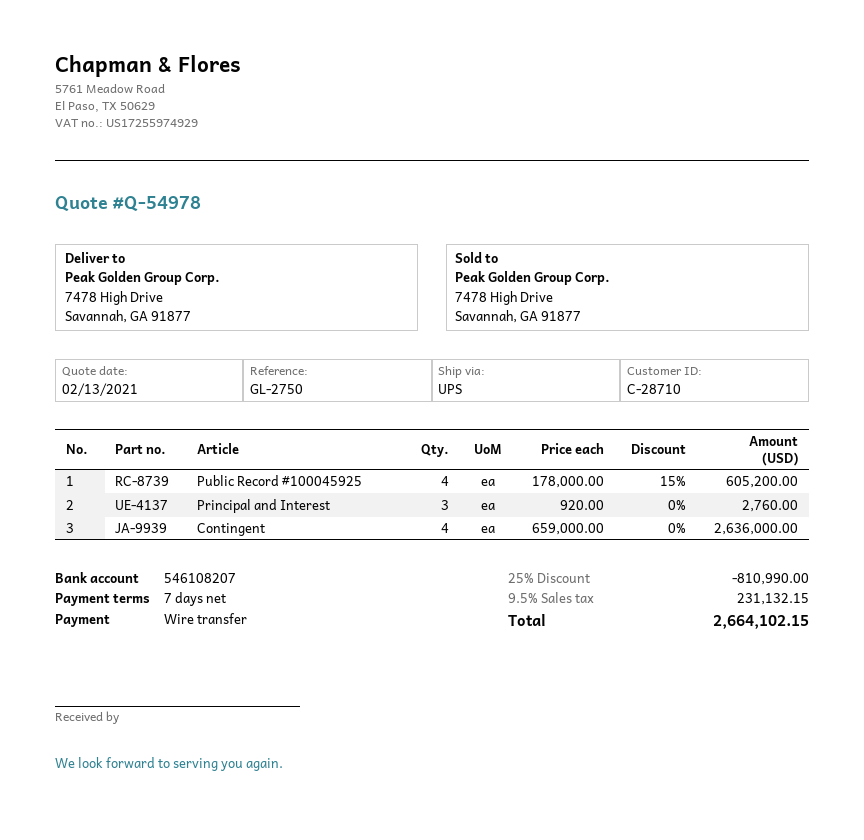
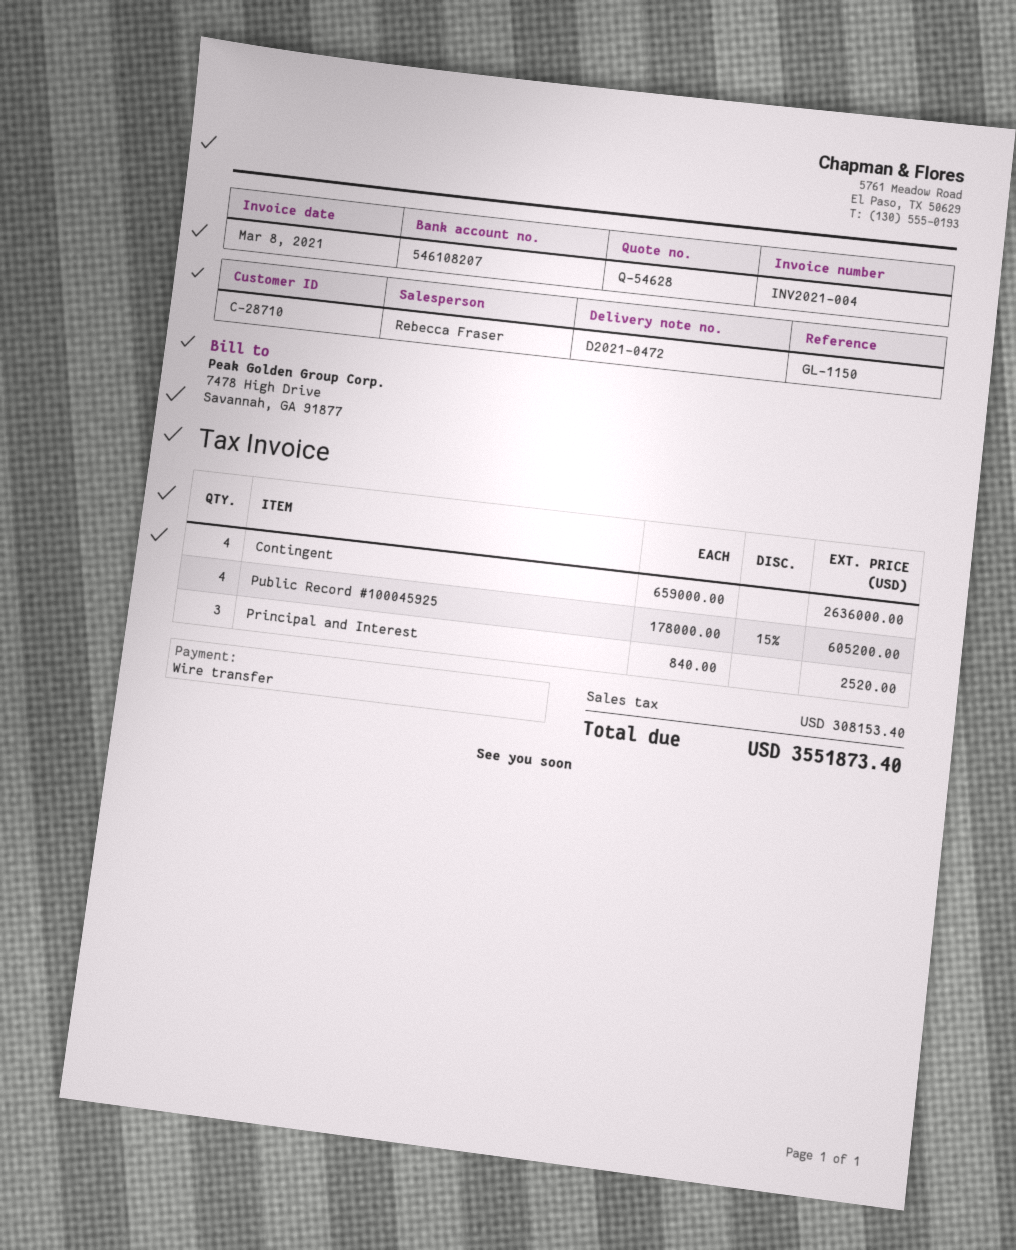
quote number: Q-54978 -> Q-54628
reference: GL-2750 -> GL-1150
Principal and Interest: 3 x 920.00 = 2760.00 -> 3 x 840.00 = 2520.00
discount: 25% = 810990.00 -> none
tax: 231132.15 -> 308153.40
total: 2664102.15 -> 3551873.40

